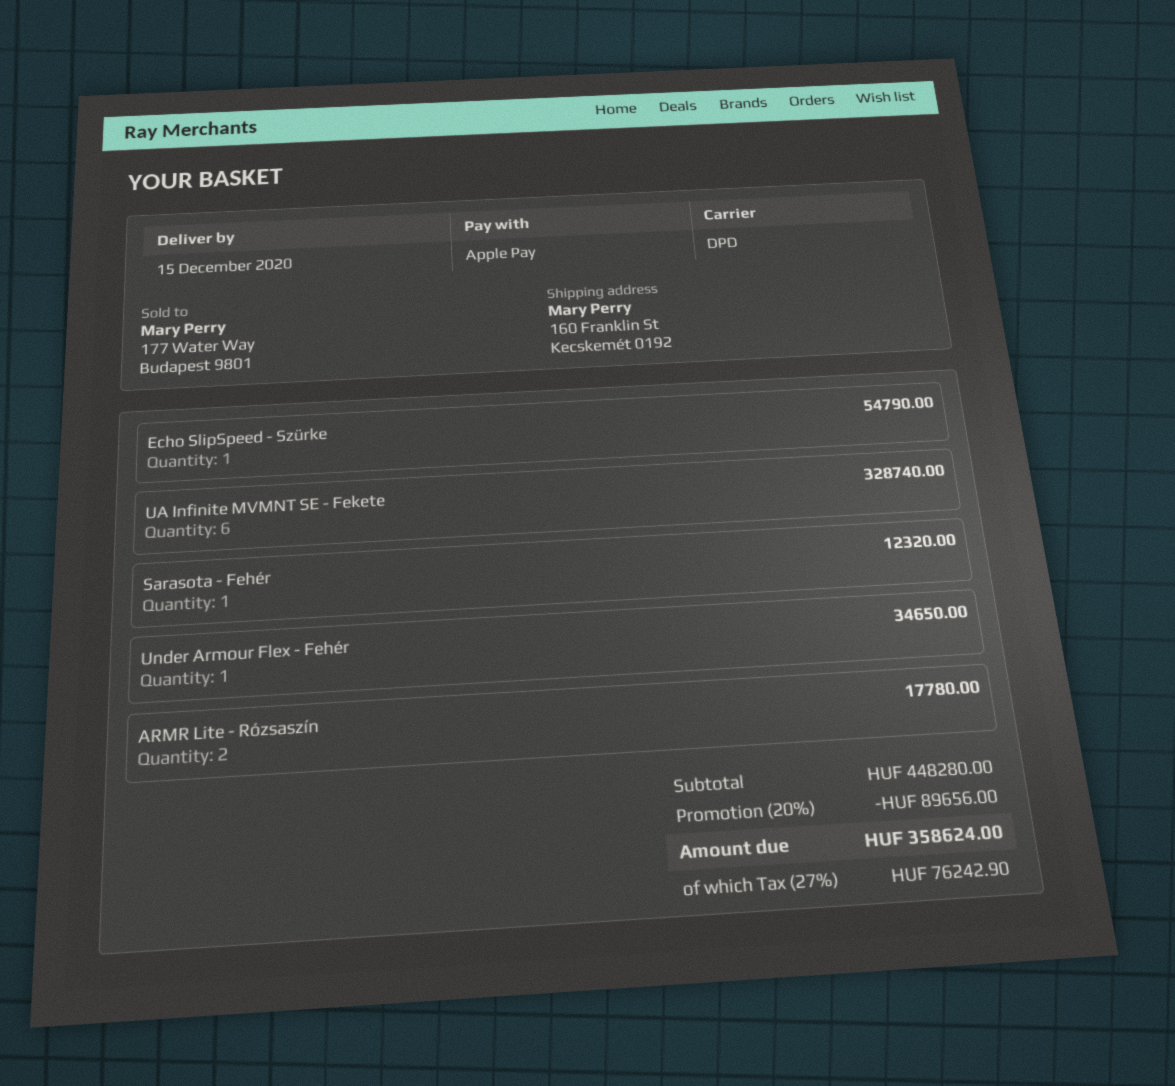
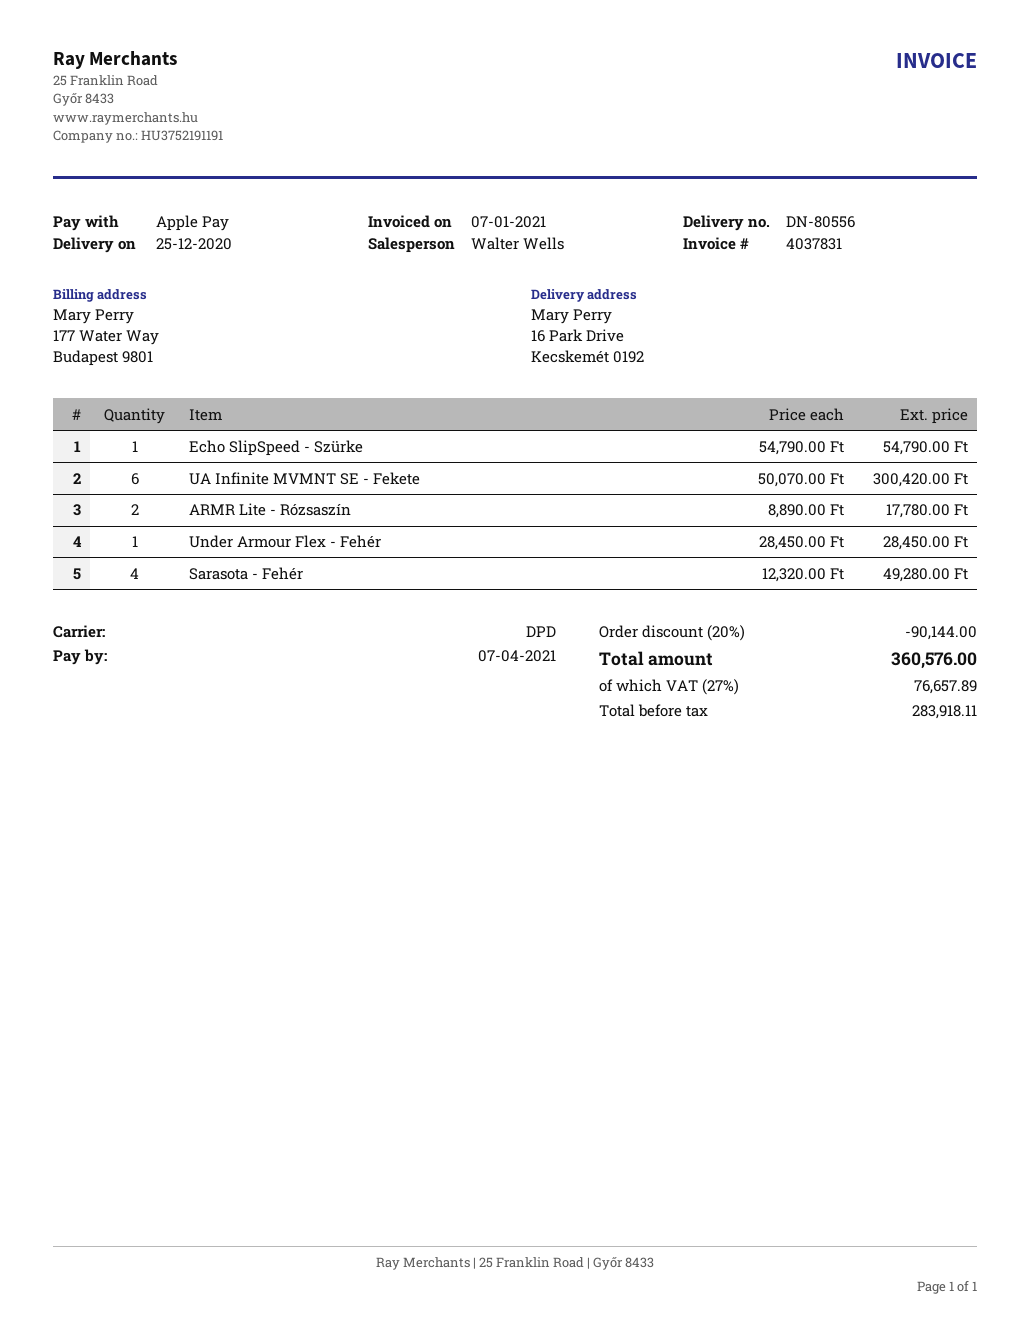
delivery date: 2020-12-15 -> 2020-12-25
ship to: 160 Franklin St, Kecskemét 0192 -> 16 Park Drive, Kecskemét 0192
UA Infinite MVMNT SE - Fekete: 6 for 328740.00 -> 6 for 300420.00
Sarasota - Fehér: 1 for 12320.00 -> 4 for 49280.00
Under Armour Flex - Fehér: 1 for 34650.00 -> 1 for 28450.00
discount: 20% = 89656.00 -> 20% = 90144.00
tax: 27% = 76242.90 -> 27% = 76657.89
total: 358624.00 -> 360576.00

